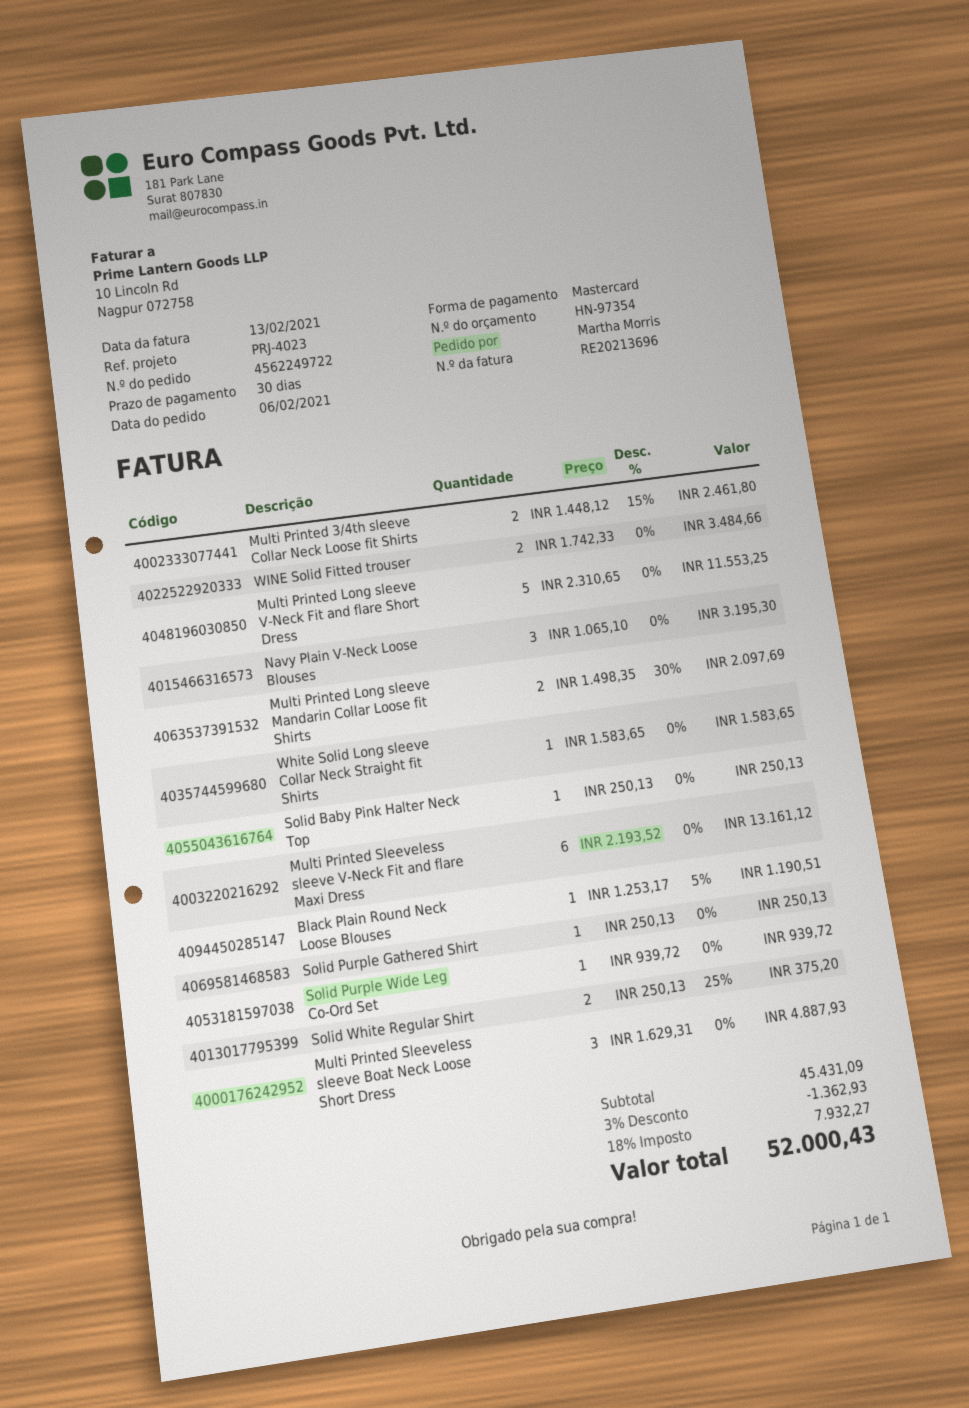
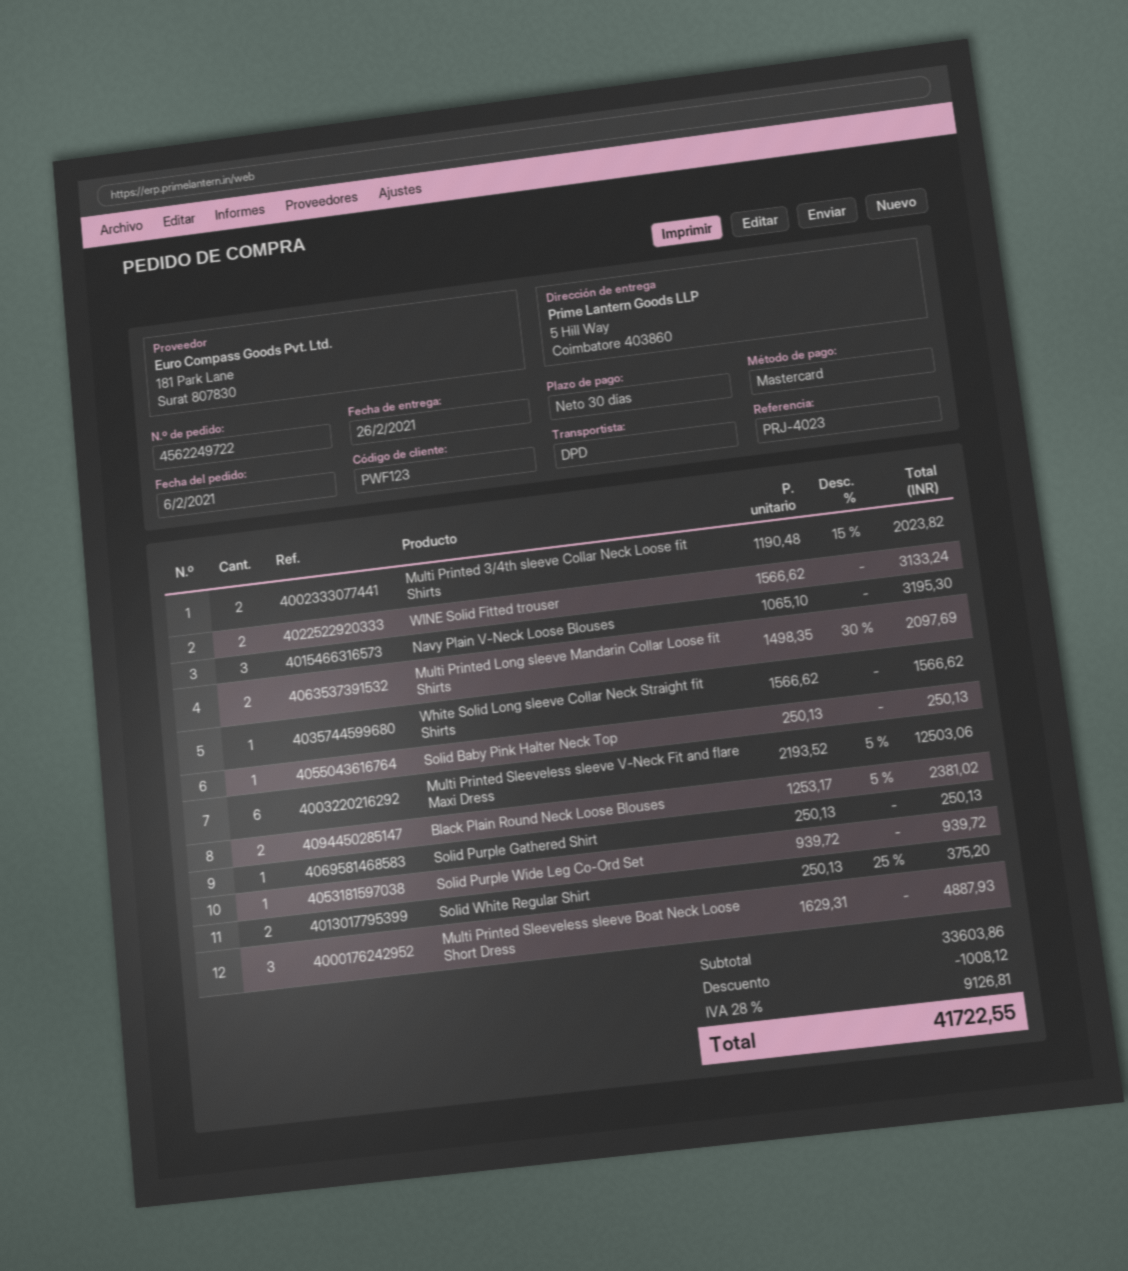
Multi Printed 3/4th sleeve Collar Neck Loose fit Shirts: 2 x 1448.12 - 15% = 2461.80 -> 2 x 1190.48 - 15% = 2023.82
WINE Solid Fitted trouser: 2 x 1742.33 = 3484.66 -> 2 x 1566.62 = 3133.24
Multi Printed Long sleeve V-Neck Fit and flare Short Dress: 5 x 2310.65 = 11553.25 -> none
White Solid Long sleeve Collar Neck Straight fit Shirts: 1 x 1583.65 = 1583.65 -> 1 x 1566.62 = 1566.62
Multi Printed Sleeveless sleeve V-Neck Fit and flare Maxi Dress: 6 x 2193.52 = 13161.12 -> 6 x 2193.52 - 5% = 12503.06
Black Plain Round Neck Loose Blouses: 1 x 1253.17 - 5% = 1190.51 -> 2 x 1253.17 - 5% = 2381.02
subtotal: 45431.09 -> 33603.86
discount: 1362.93 -> 1008.12
tax: 18% = 7932.27 -> 28% = 9126.81
total: 52000.43 -> 41722.55

